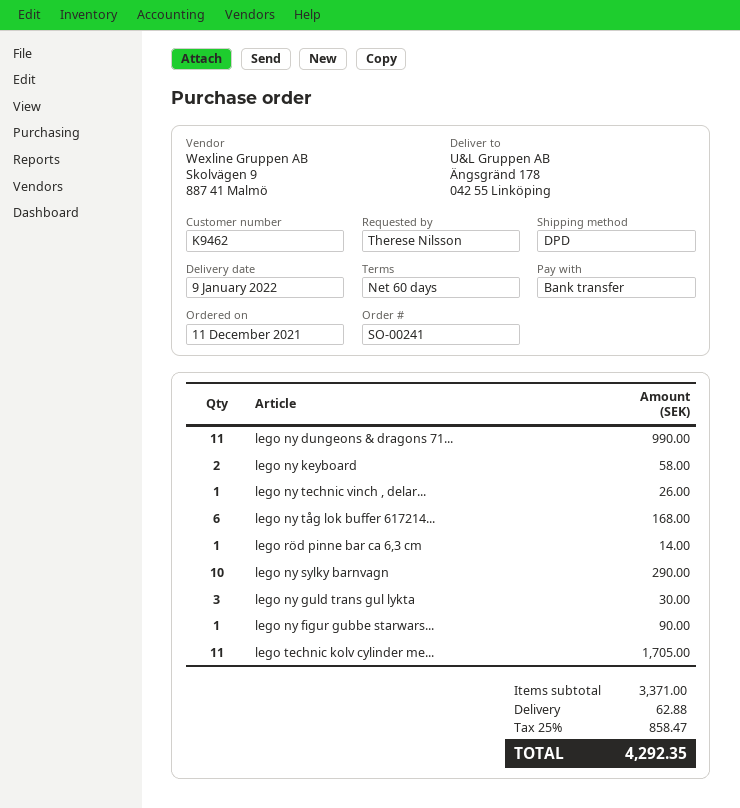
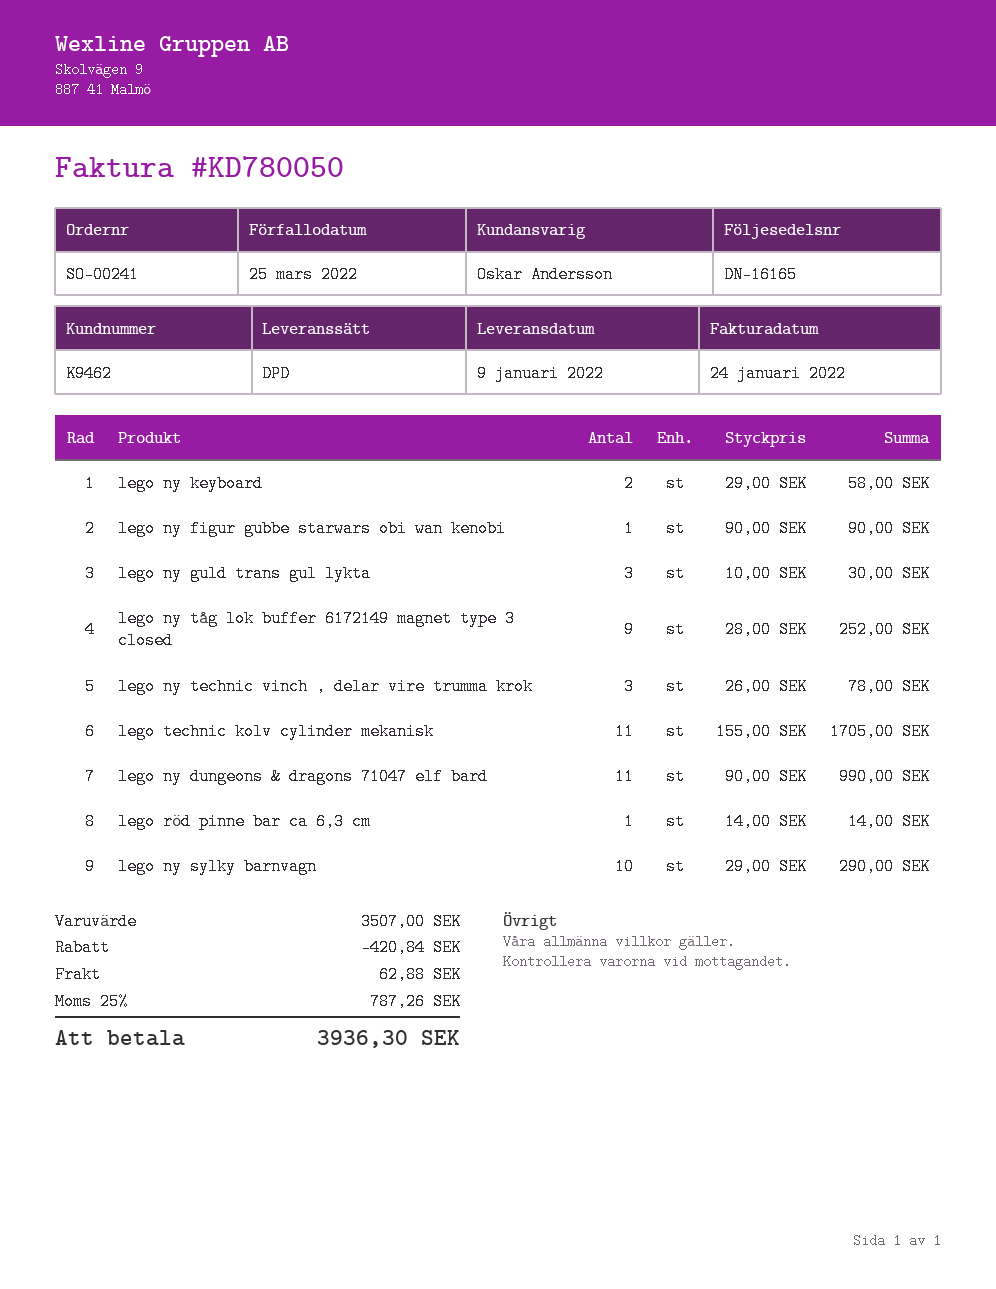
lego ny technic vinch , delar...: 1 for 26.00 -> 3 for 78.00
lego ny tåg lok buffer 617214...: 6 for 168.00 -> 9 for 252.00
subtotal: 3371.00 -> 3507.00
discount: none -> 420.84
tax: 25% = 858.47 -> 25% = 787.26
total: 4292.35 -> 3936.30

